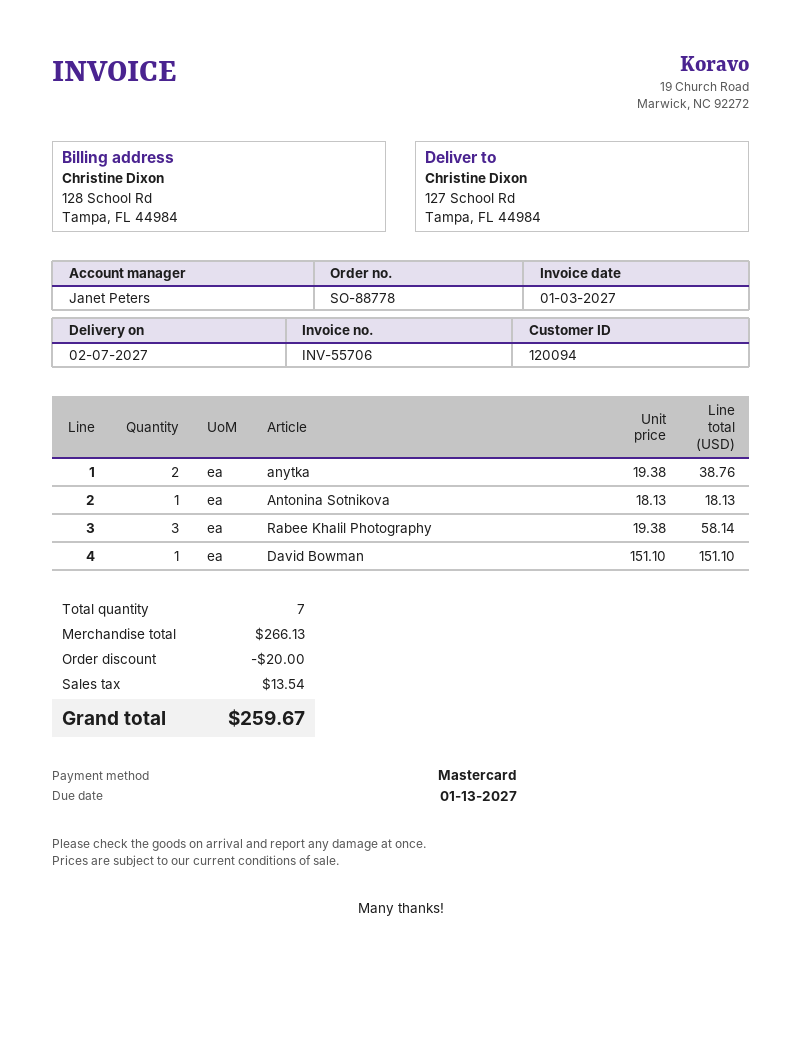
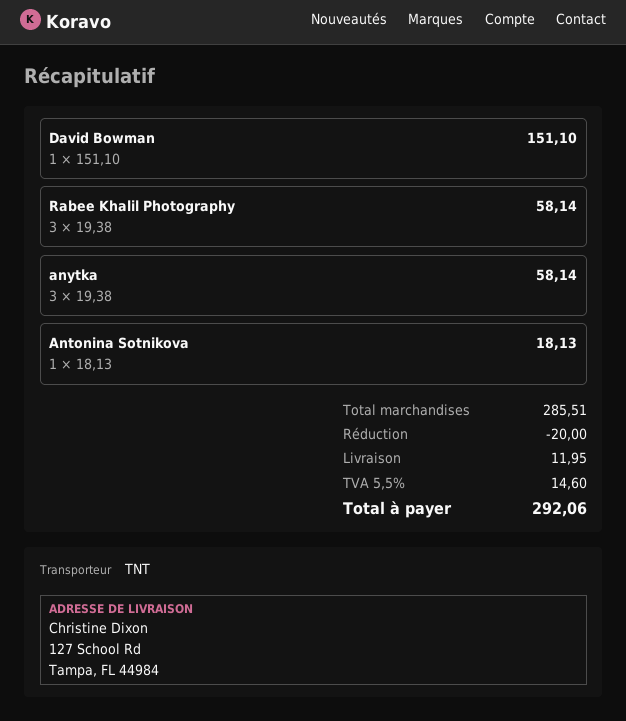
anytka: 2 x 19.38 = 38.76 -> 3 x 19.38 = 58.14
subtotal: 266.13 -> 285.51
shipping: none -> 11.95
tax: 13.54 -> 14.60
total: 259.67 -> 292.06

